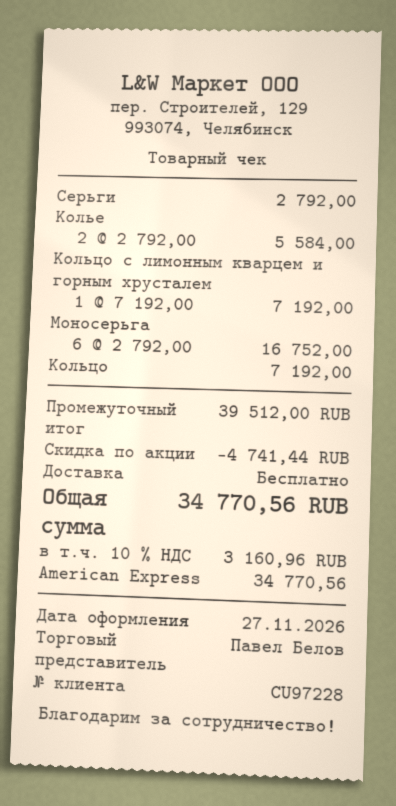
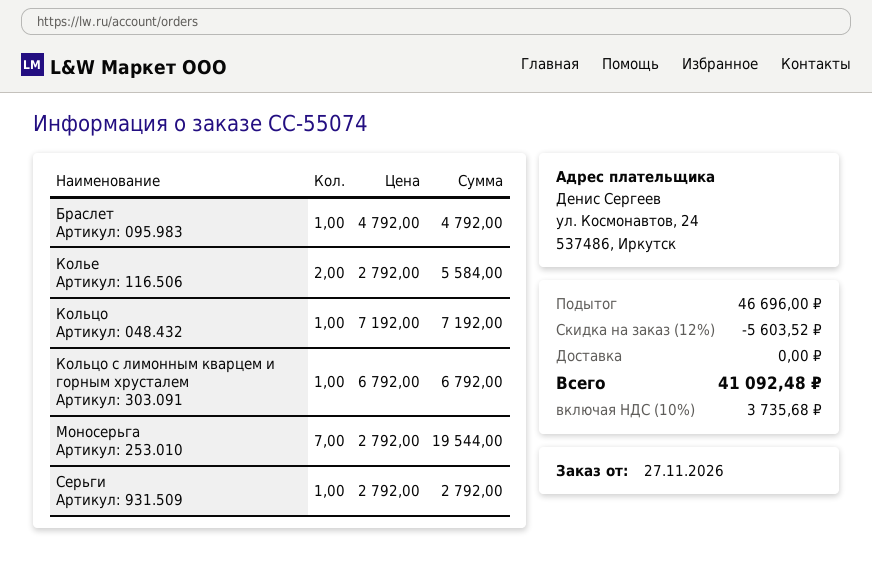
Кольцо с лимонным кварцем и горным хрусталем: 1 x 7192.00 = 7192.00 -> 1 x 6792.00 = 6792.00
Моносерьга: 6 x 2792.00 = 16752.00 -> 7 x 2792.00 = 19544.00
Браслет: none -> 1 x 4792.00 = 4792.00
subtotal: 39512.00 -> 46696.00
discount: 4741.44 -> 5603.52
tax: 10% = 3160.96 -> 10% = 3735.68
total: 34770.56 -> 41092.48

